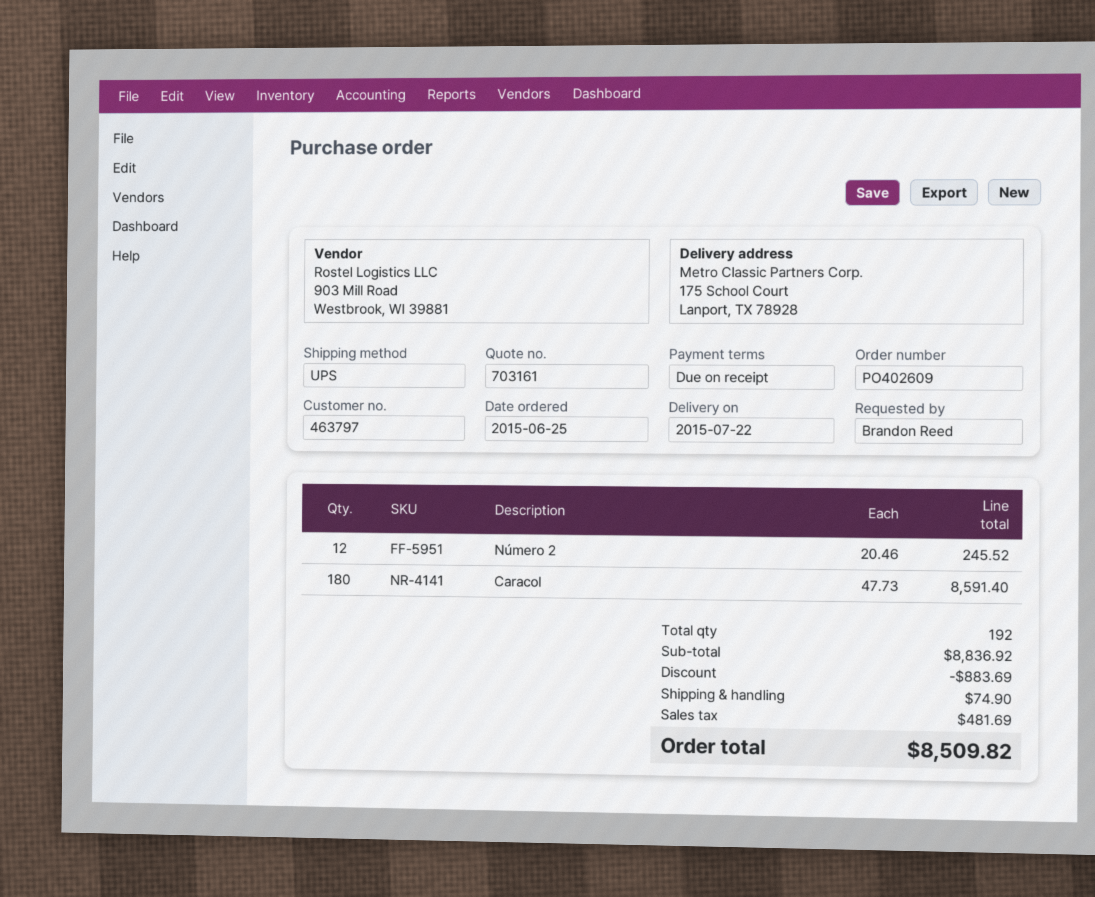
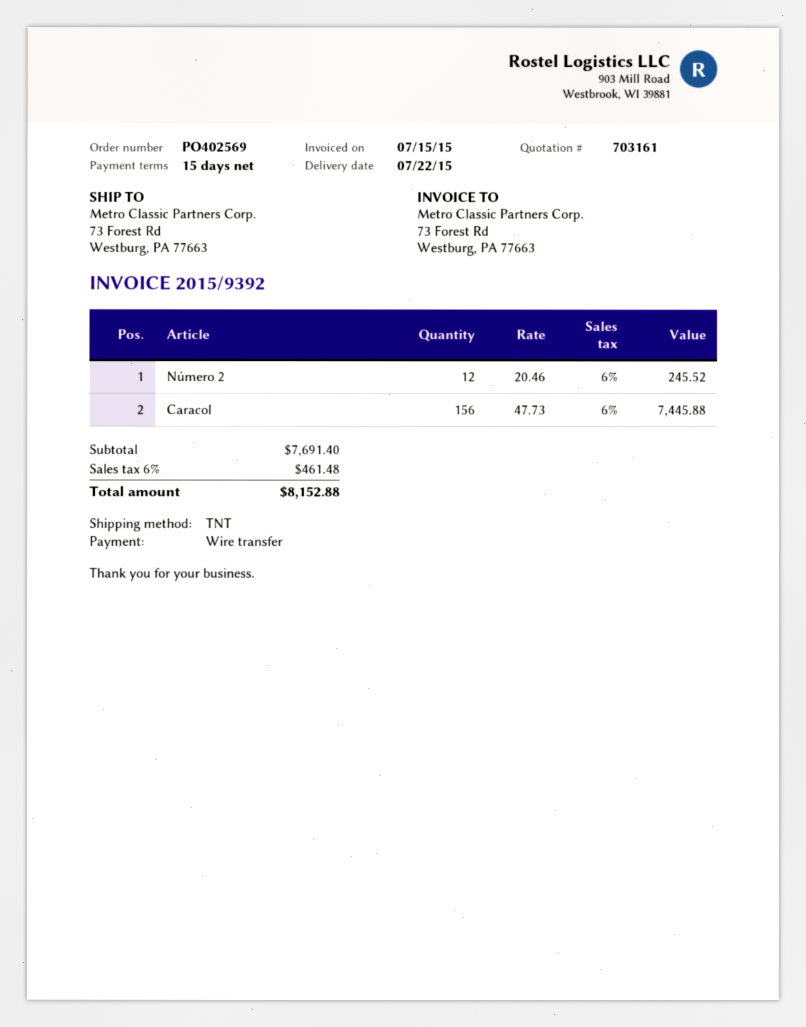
order number: PO402609 -> PO402569
payment terms: on receipt -> 15 days
shipping method: UPS -> TNT
ship to: 175 School Court, Lanport, TX 78928 -> 73 Forest Rd, Westburg, PA 77663
Caracol: 180 x 47.73 = 8591.40 -> 156 x 47.73 = 7445.88
subtotal: 8836.92 -> 7691.40
discount: 883.69 -> none
shipping: 74.90 -> none
tax: 481.69 -> 461.48
total: 8509.82 -> 8152.88

